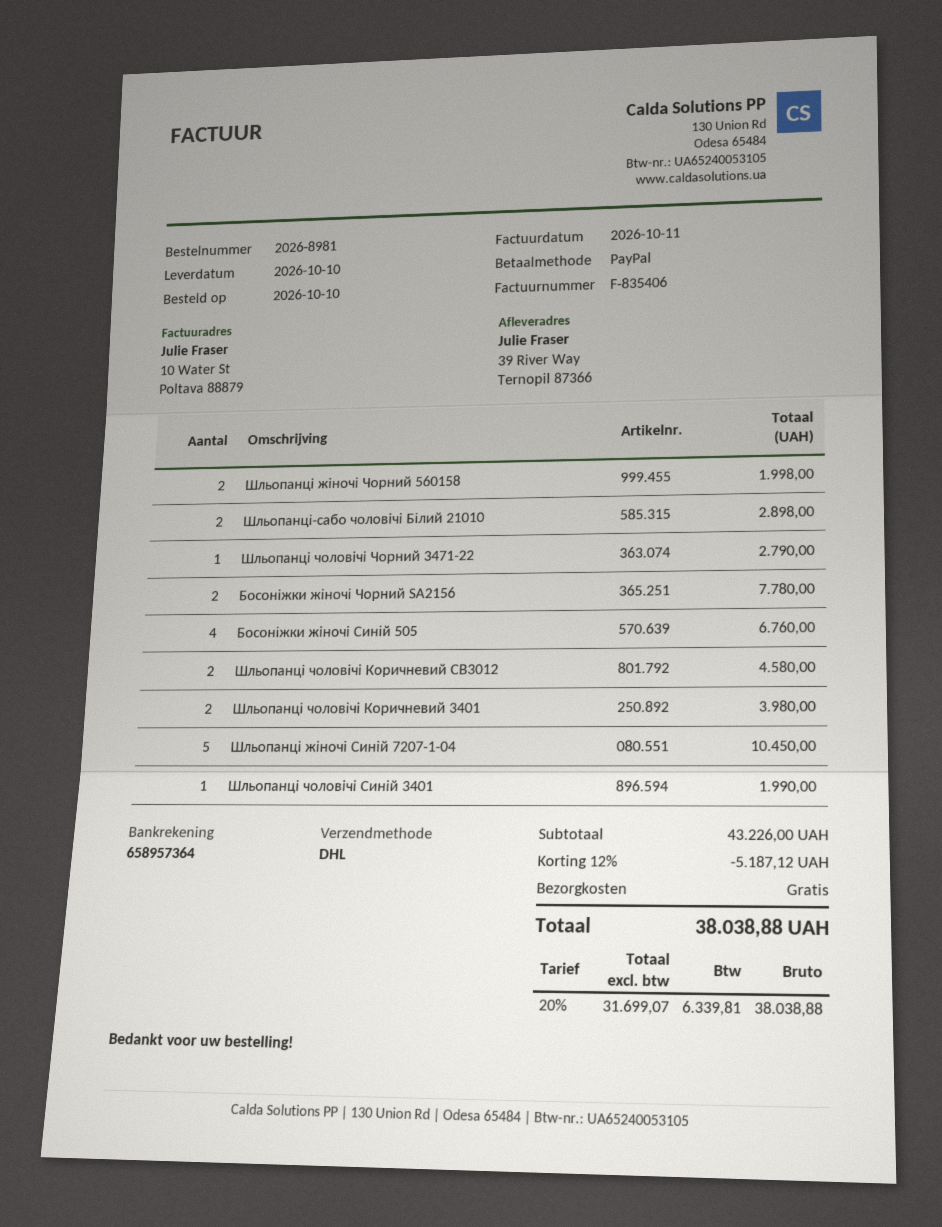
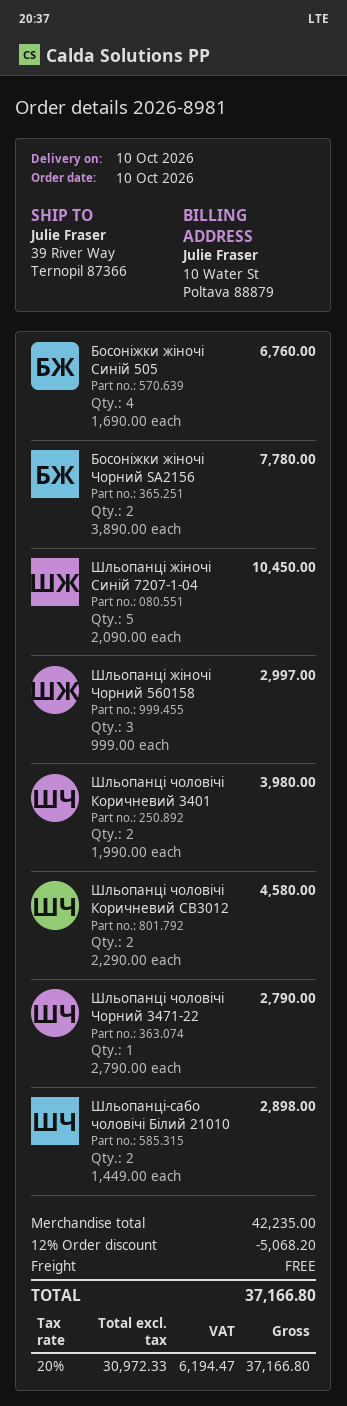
Шльопанці жіночі Чорний 560158: 2 for 1998.00 -> 3 for 2997.00
Шльопанці чоловічі Синій 3401: 1 for 1990.00 -> none
subtotal: 43226.00 -> 42235.00
discount: 12% = 5187.12 -> 12% = 5068.20
net: 31699.07 -> 30972.33
tax: 20% = 6339.81 -> 20% = 6194.47
total: 38038.88 -> 37166.80

